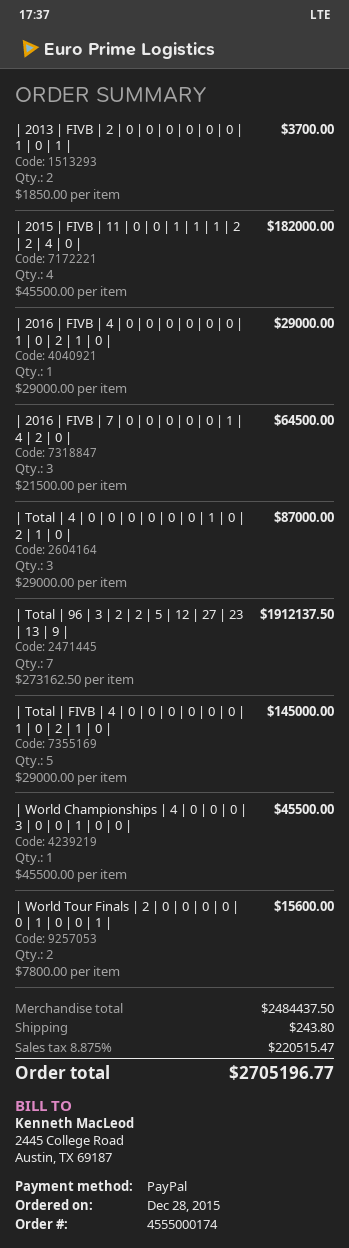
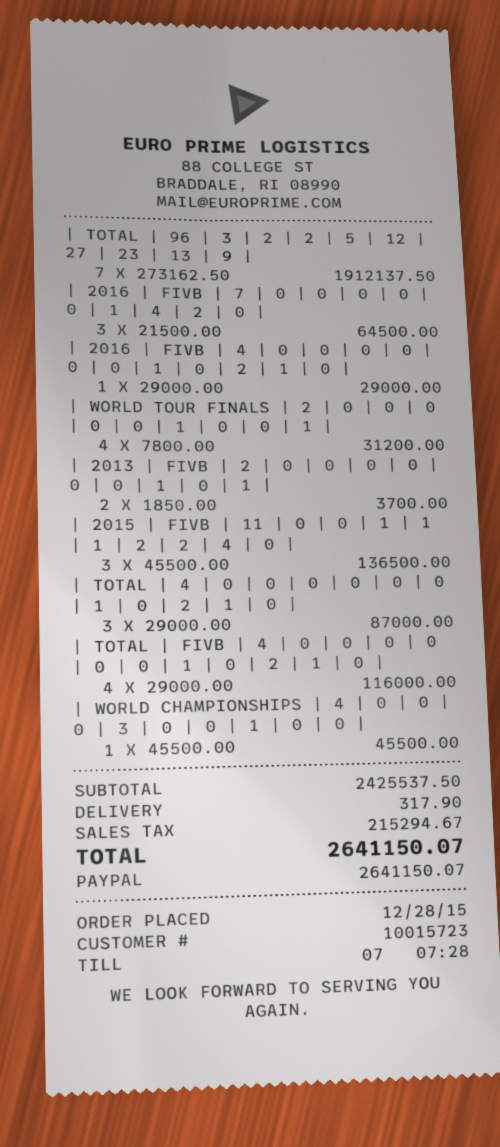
| 2015 | FIVB | 11 | 0 | 0 | 1 | 1 | 1 | 2 | 2 | 4 | 0 |: 4 x 45500.00 = 182000.00 -> 3 x 45500.00 = 136500.00
| Total | FIVB | 4 | 0 | 0 | 0 | 0 | 0 | 0 | 1 | 0 | 2 | 1 | 0 |: 5 x 29000.00 = 145000.00 -> 4 x 29000.00 = 116000.00
| World Tour Finals | 2 | 0 | 0 | 0 | 0 | 0 | 1 | 0 | 0 | 1 |: 2 x 7800.00 = 15600.00 -> 4 x 7800.00 = 31200.00
subtotal: 2484437.50 -> 2425537.50
shipping: 243.80 -> 317.90
tax: 220515.47 -> 215294.67
total: 2705196.77 -> 2641150.07

